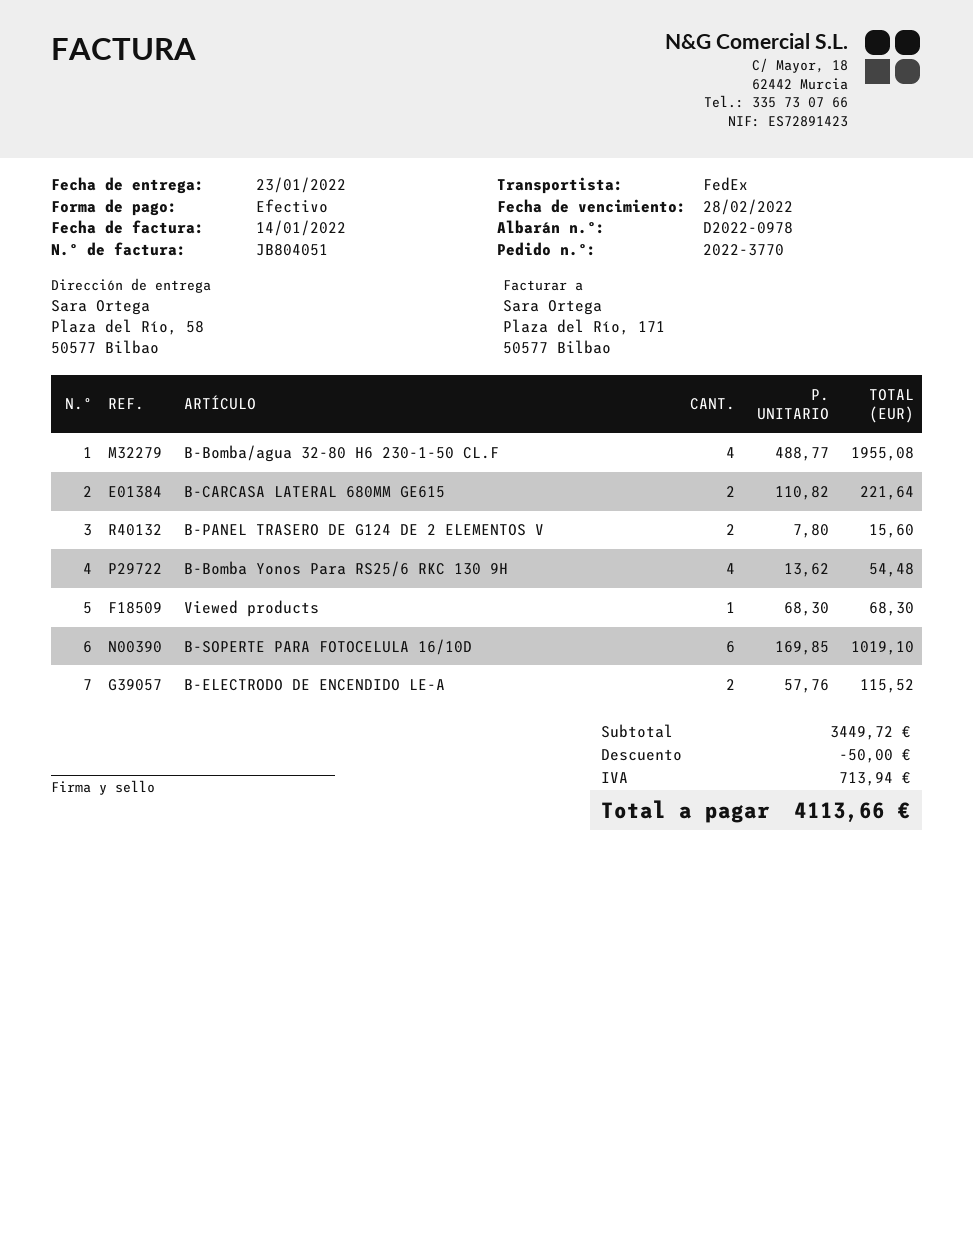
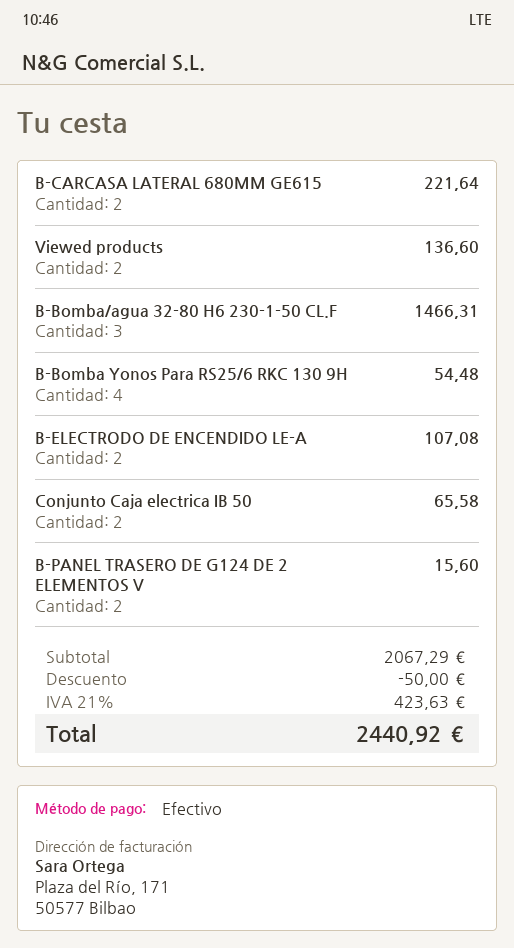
B-Bomba/agua 32-80 H6 230-1-50 CL.F: 4 for 1955.08 -> 3 for 1466.31
Viewed products: 1 for 68.30 -> 2 for 136.60
B-SOPERTE PARA FOTOCELULA 16/10D: 6 for 1019.10 -> none
B-ELECTRODO DE ENCENDIDO LE-A: 2 for 115.52 -> 2 for 107.08
Conjunto Caja electrica IB 50: none -> 2 for 65.58
subtotal: 3449.72 -> 2067.29
tax: 713.94 -> 423.63
total: 4113.66 -> 2440.92

